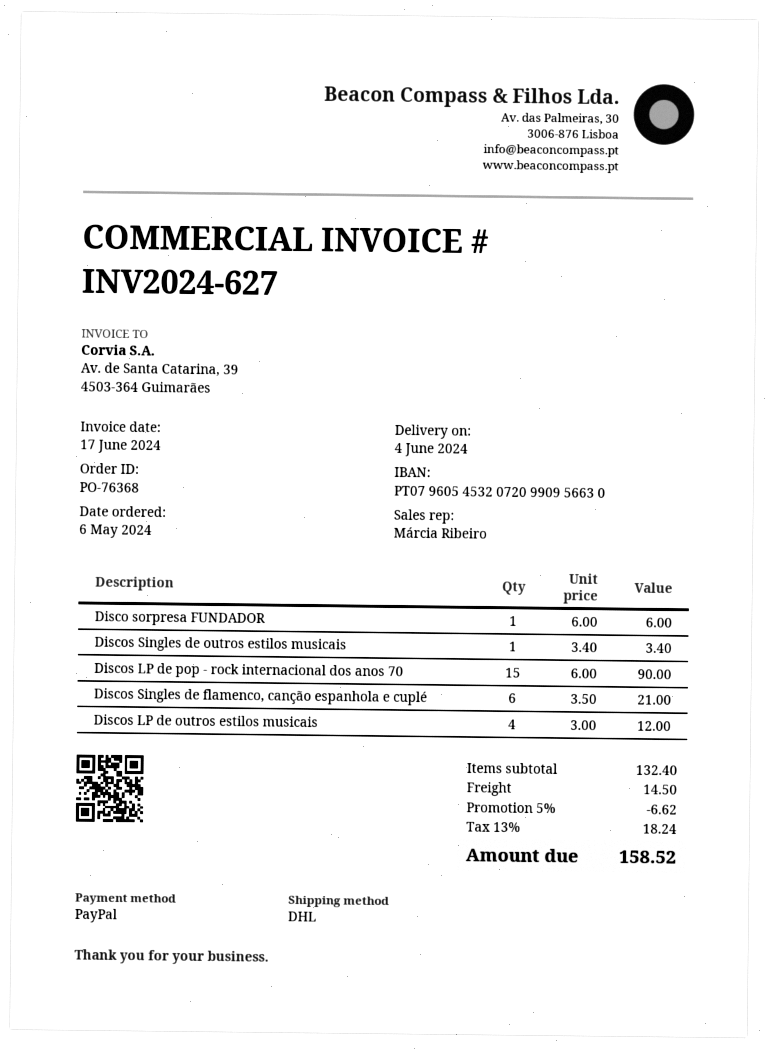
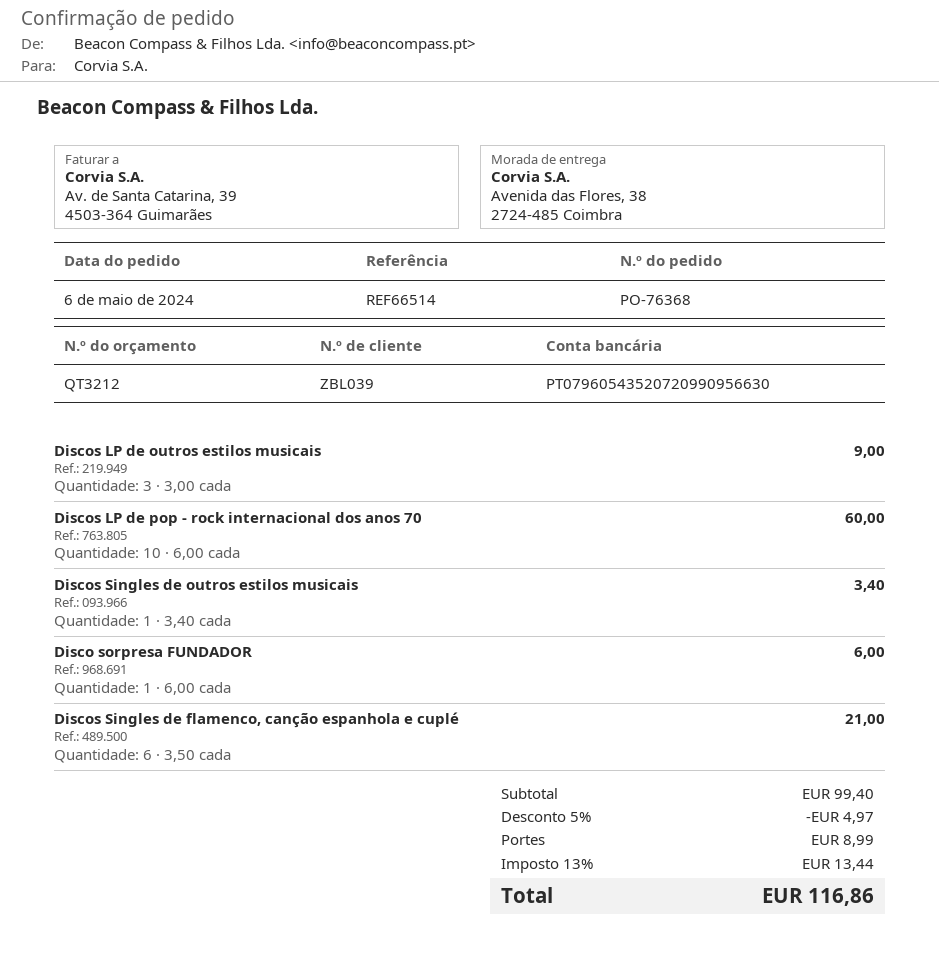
bank account: PT07960545320720990956630 -> PT07960543520720990956630
Discos LP de pop - rock internacional dos anos 70: 15 x 6.00 = 90.00 -> 10 x 6.00 = 60.00
Discos LP de outros estilos musicais: 4 x 3.00 = 12.00 -> 3 x 3.00 = 9.00
subtotal: 132.40 -> 99.40
discount: 5% = 6.62 -> 5% = 4.97
shipping: 14.50 -> 8.99
tax: 13% = 18.24 -> 13% = 13.44
total: 158.52 -> 116.86

